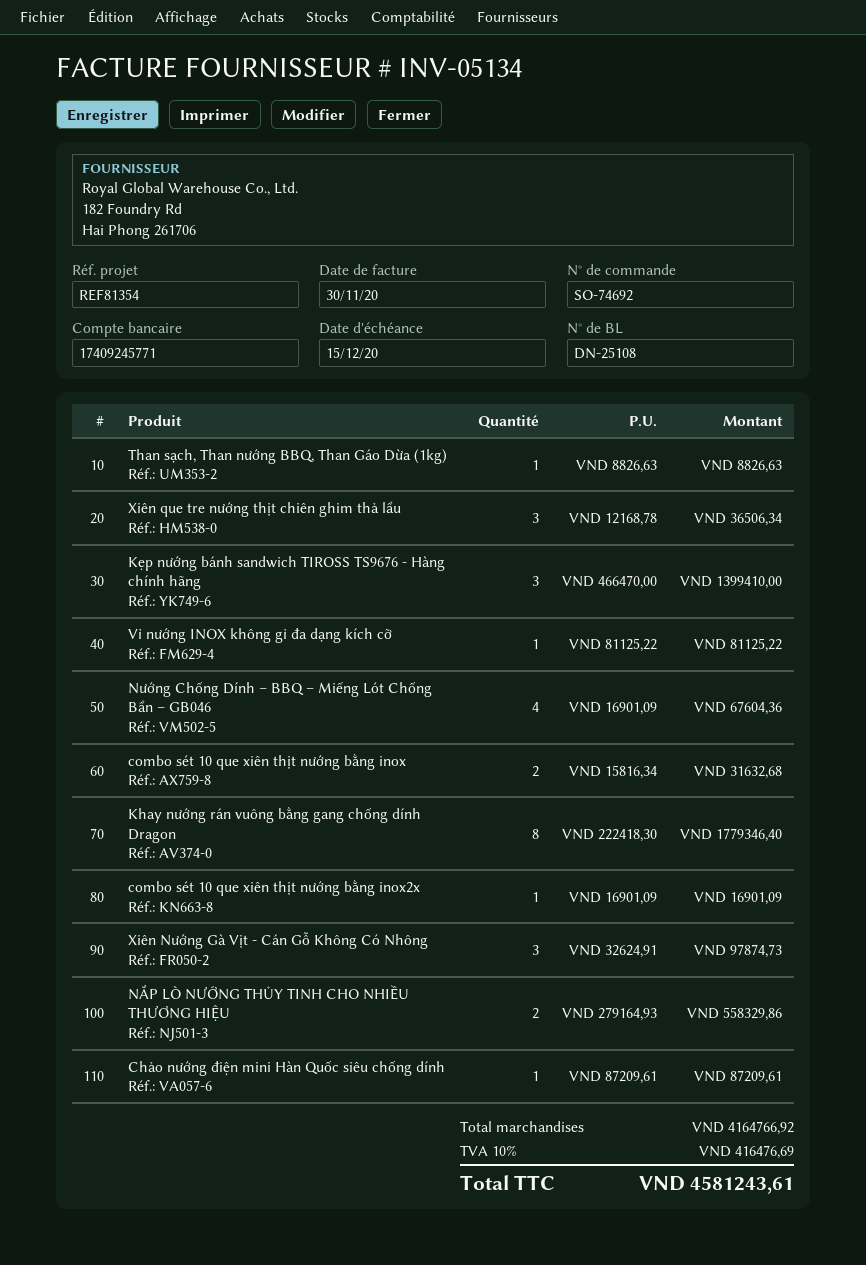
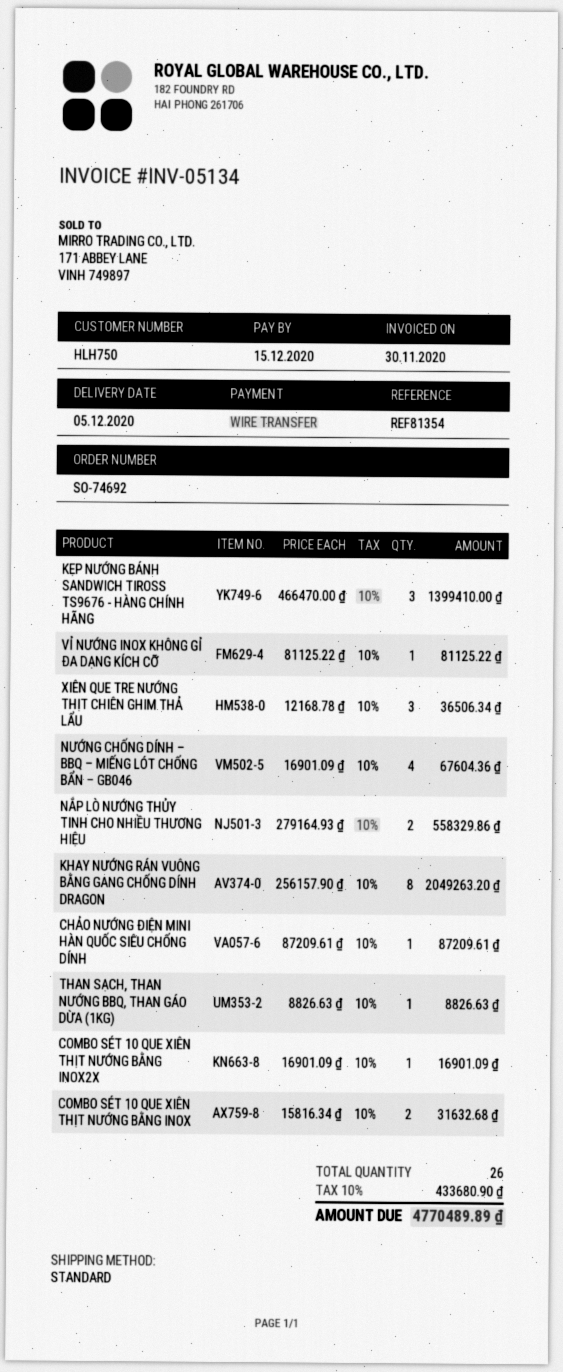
Khay nướng rán vuông bằng gang chống dính Dragon: 8 x 222418.30 = 1779346.40 -> 8 x 256157.90 = 2049263.20
Xiên Nướng Gà Vịt - Cán Gỗ Không Có Nhông: 3 x 32624.91 = 97874.73 -> none
tax: 10% = 416476.69 -> 10% = 433680.90
total: 4581243.61 -> 4770489.89

